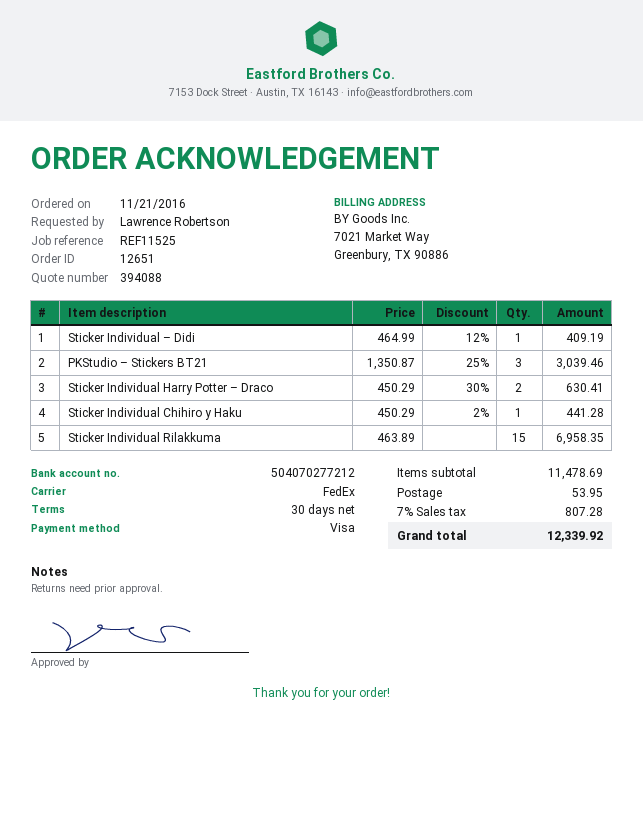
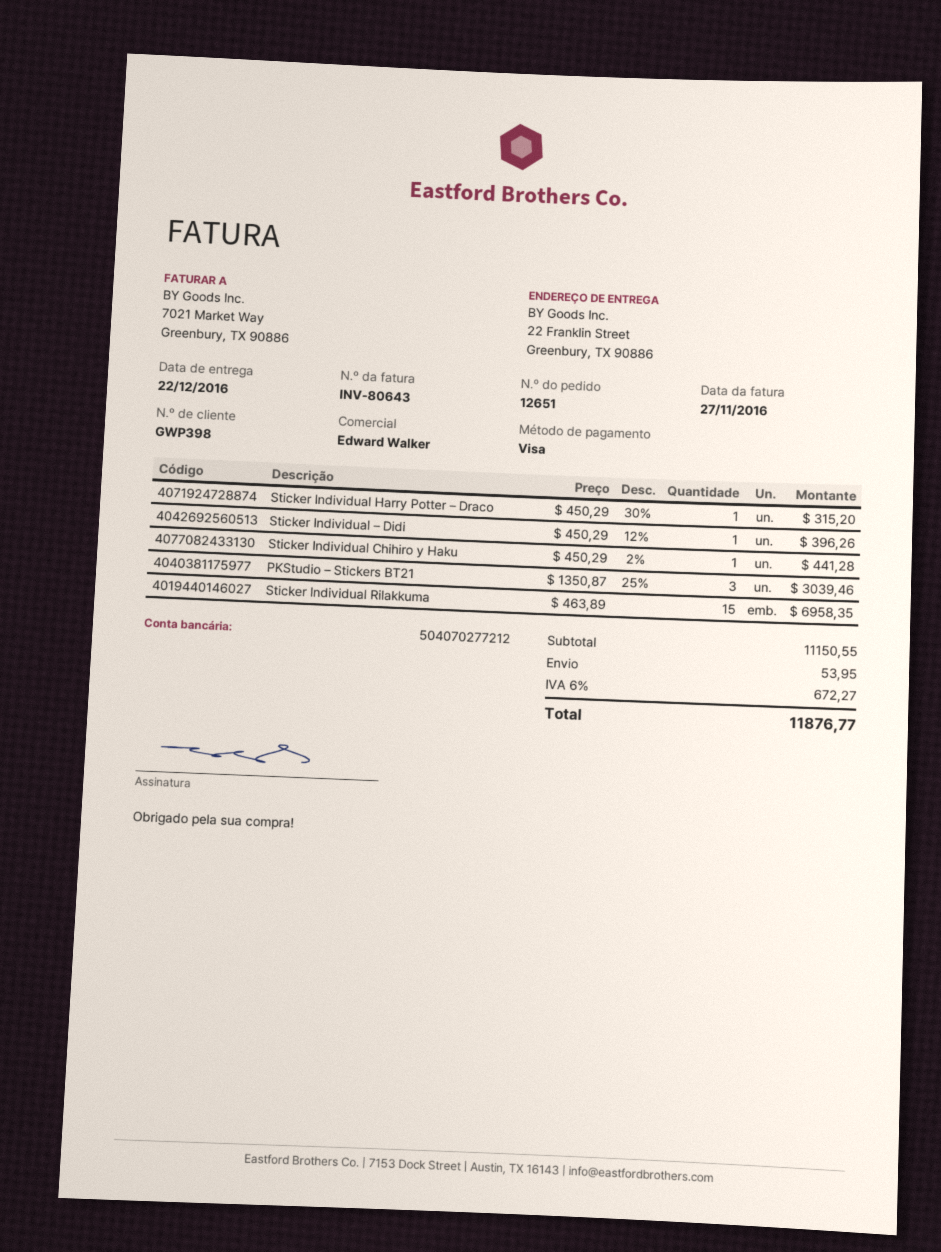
Sticker Individual – Didi: 1 x 464.99 - 12% = 409.19 -> 1 x 450.29 - 12% = 396.26
Sticker Individual Harry Potter – Draco: 2 x 450.29 - 30% = 630.41 -> 1 x 450.29 - 30% = 315.20
subtotal: 11478.69 -> 11150.55
tax: 7% = 807.28 -> 6% = 672.27
total: 12339.92 -> 11876.77

